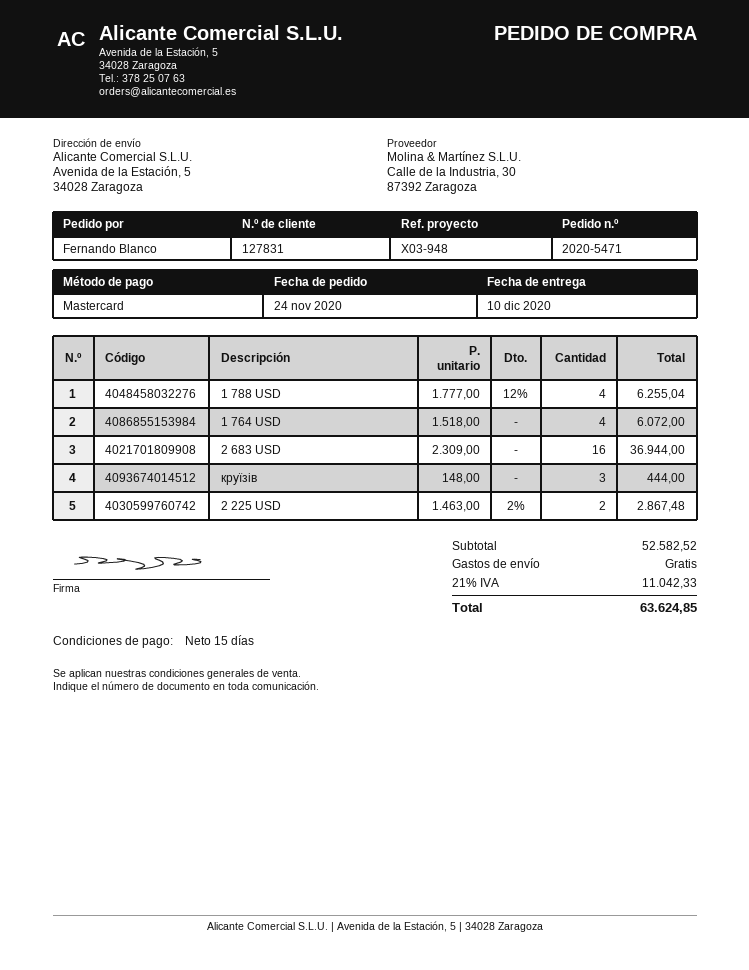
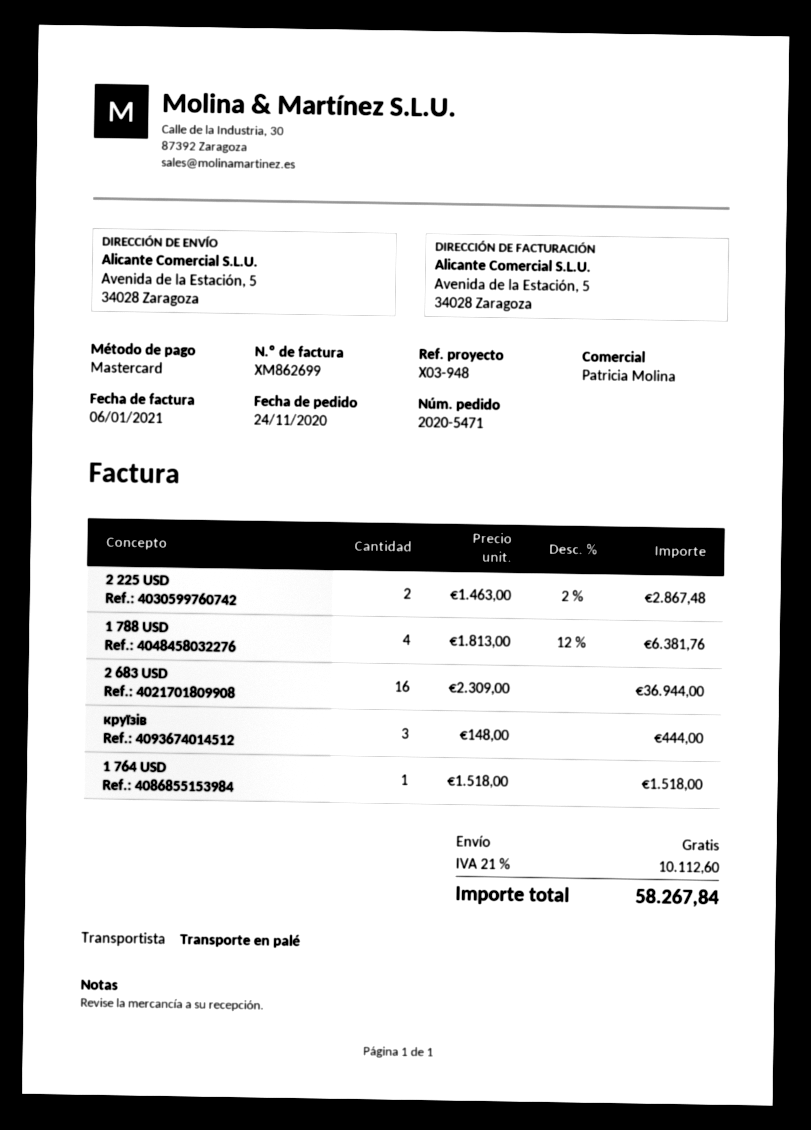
1 788 USD: 4 x 1777.00 - 12% = 6255.04 -> 4 x 1813.00 - 12% = 6381.76
1 764 USD: 4 x 1518.00 = 6072.00 -> 1 x 1518.00 = 1518.00
tax: 21% = 11042.33 -> 21% = 10112.60
total: 63624.85 -> 58267.84

